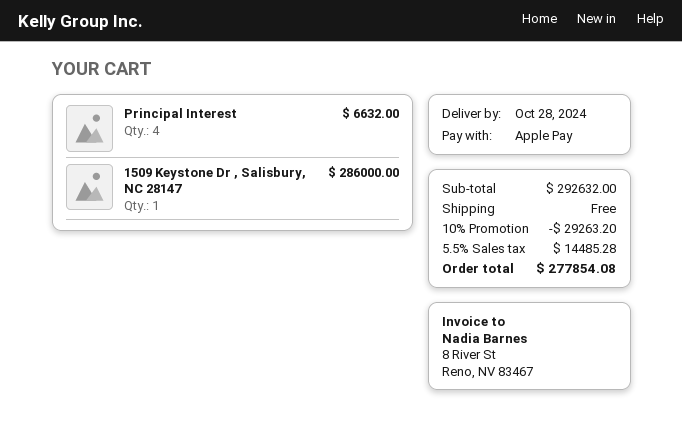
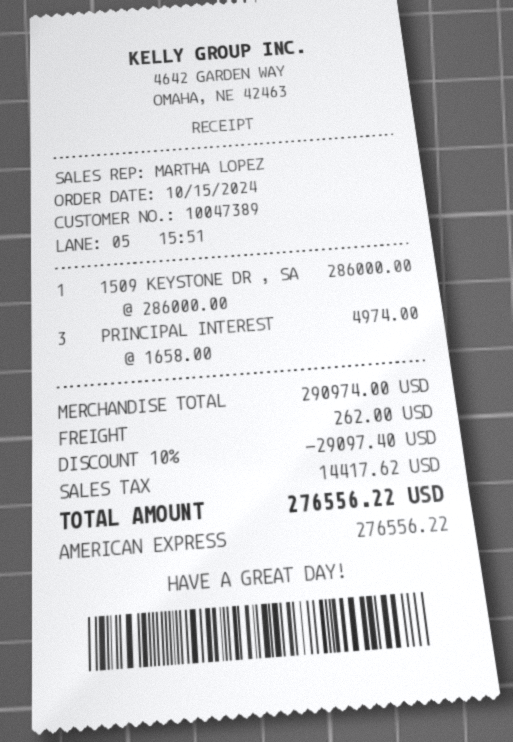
payment method: Apple Pay -> American Express
Principal Interest: 4 for 6632.00 -> 3 for 4974.00
subtotal: 292632.00 -> 290974.00
discount: 10% = 29263.20 -> 10% = 29097.40
shipping: 0.00 -> 262.00
tax: 14485.28 -> 14417.62
total: 277854.08 -> 276556.22

